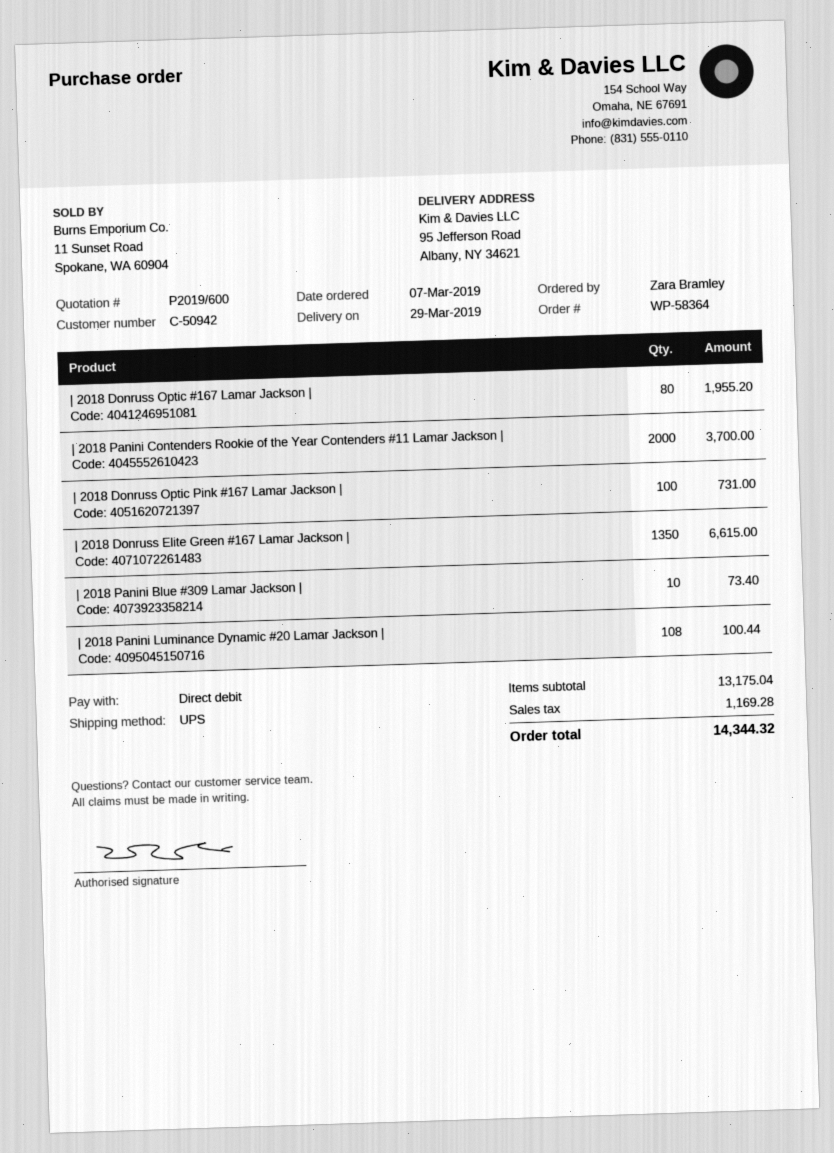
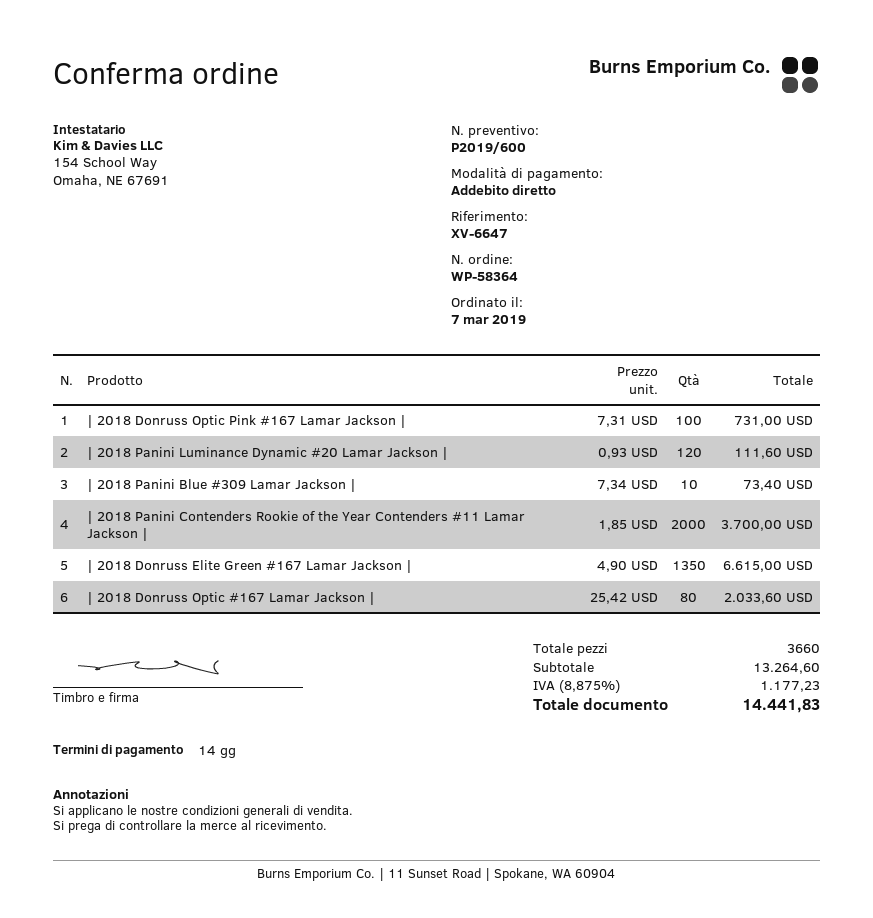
| 2018 Donruss Optic #167 Lamar Jackson |: 80 for 1955.20 -> 80 for 2033.60
| 2018 Panini Luminance Dynamic #20 Lamar Jackson |: 108 for 100.44 -> 120 for 111.60
subtotal: 13175.04 -> 13264.60
tax: 1169.28 -> 1177.23
total: 14344.32 -> 14441.83

